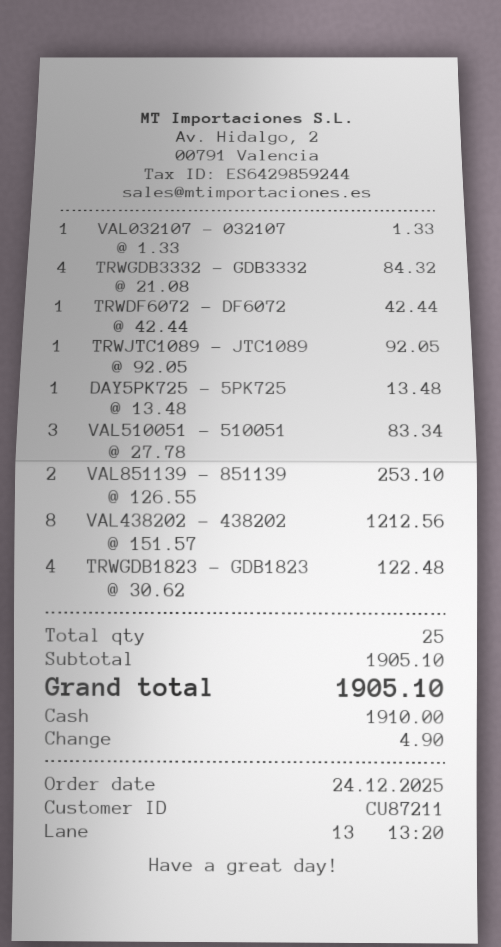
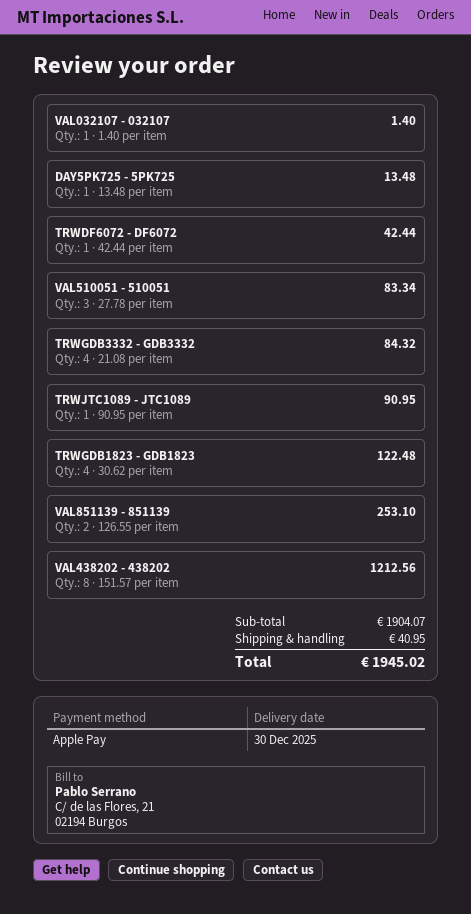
payment method: cash -> Apple Pay
VAL032107 - 032107: 1 x 1.33 = 1.33 -> 1 x 1.40 = 1.40
TRWJTC1089 - JTC1089: 1 x 92.05 = 92.05 -> 1 x 90.95 = 90.95
subtotal: 1905.10 -> 1904.07
shipping: none -> 40.95
total: 1905.10 -> 1945.02

